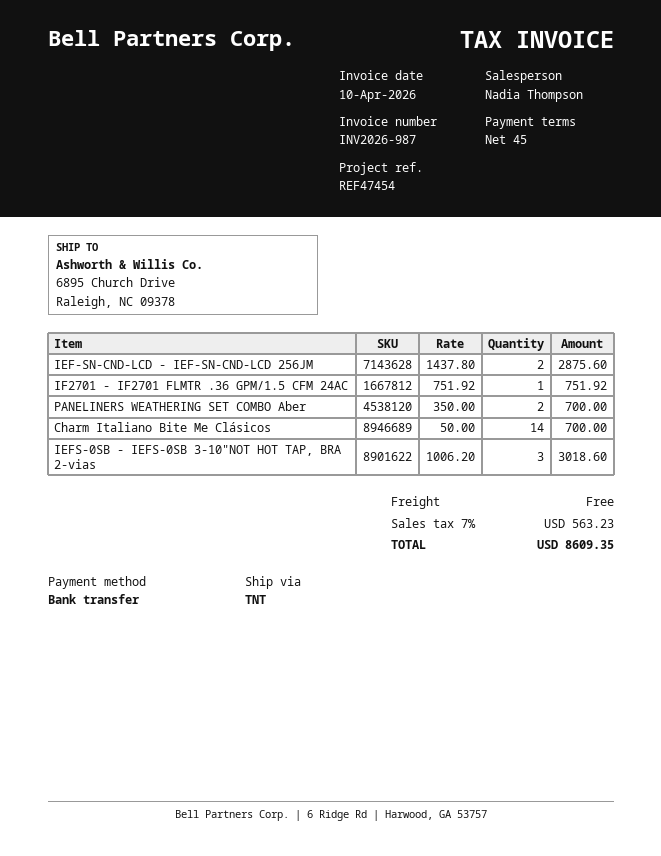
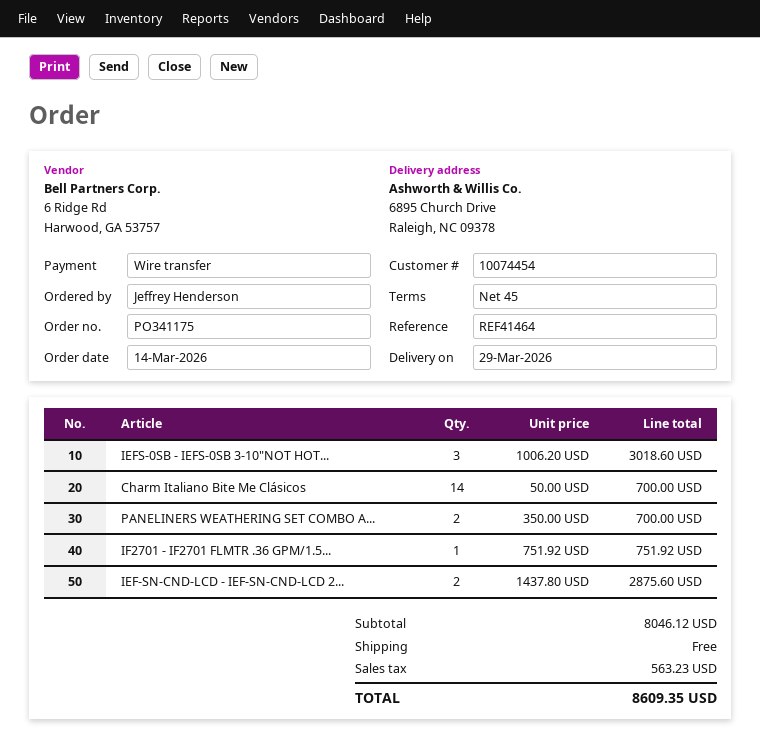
reference: REF47454 -> REF41464

